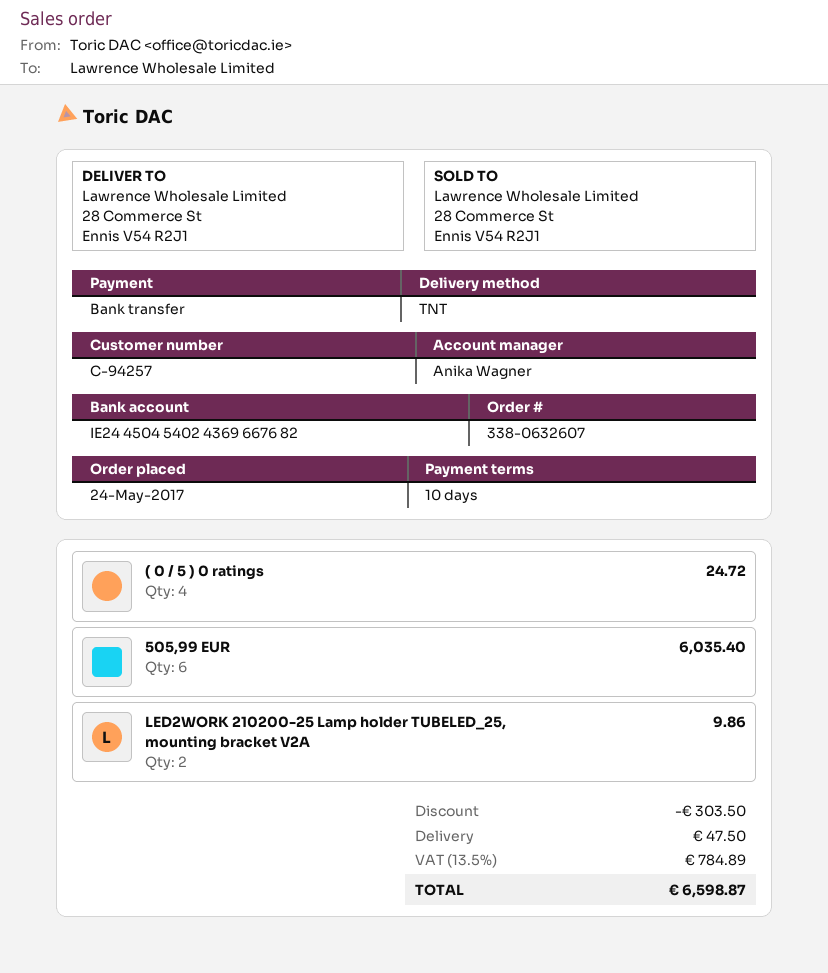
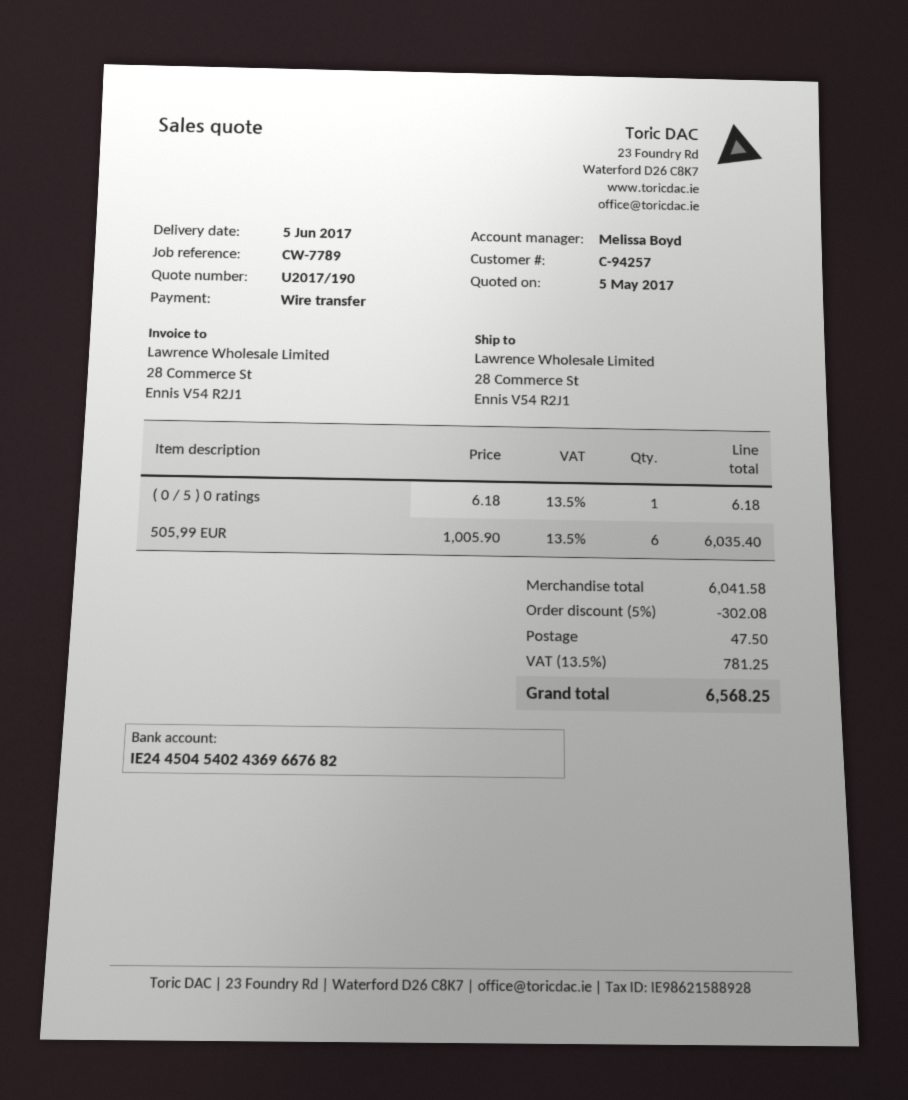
sales rep: Anika Wagner -> Melissa Boyd
( 0 / 5 ) 0 ratings: 4 for 24.72 -> 1 for 6.18
LED2WORK 210200-25 Lamp holder TUBELED_25, mounting bracket V2A: 2 for 9.86 -> none
discount: 303.50 -> 302.08
tax: 13.5% = 784.89 -> 13.5% = 781.25
total: 6598.87 -> 6568.25

